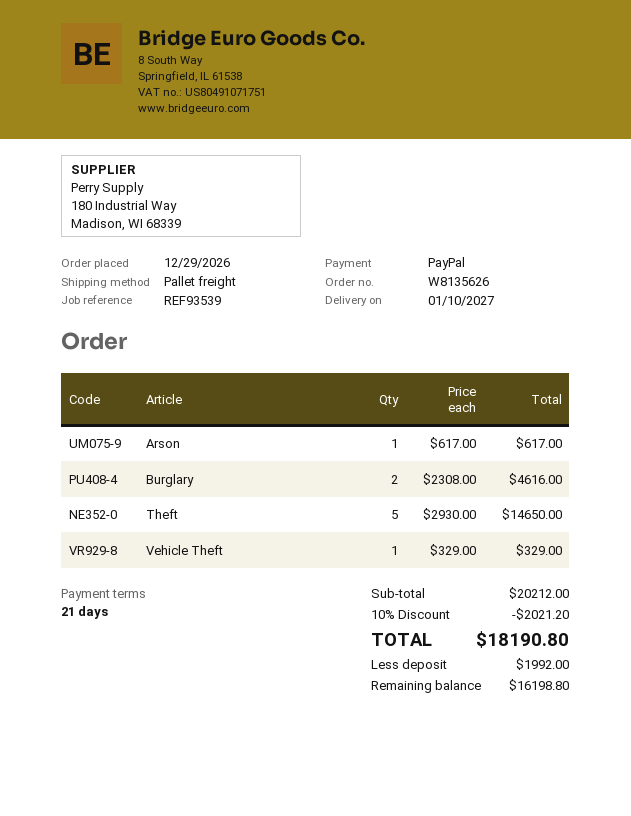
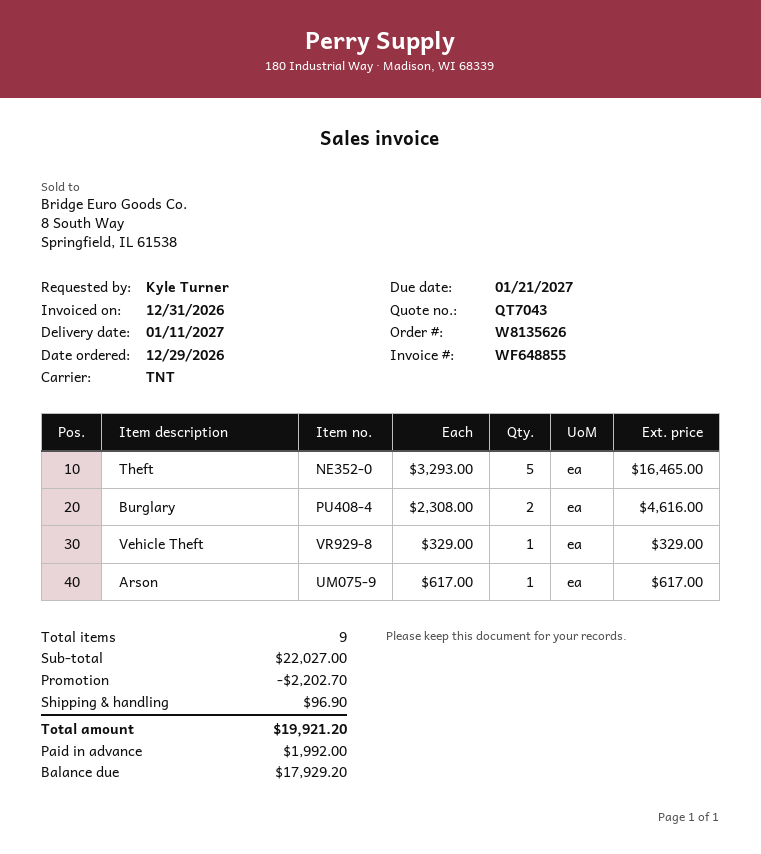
delivery date: 2027-01-10 -> 2027-01-11
shipping method: pallet freight -> TNT
Theft: 5 x 2930.00 = 14650.00 -> 5 x 3293.00 = 16465.00
subtotal: 20212.00 -> 22027.00
discount: 2021.20 -> 2202.70
shipping: none -> 96.90
total: 18190.80 -> 19921.20
balance: 16198.80 -> 17929.20

